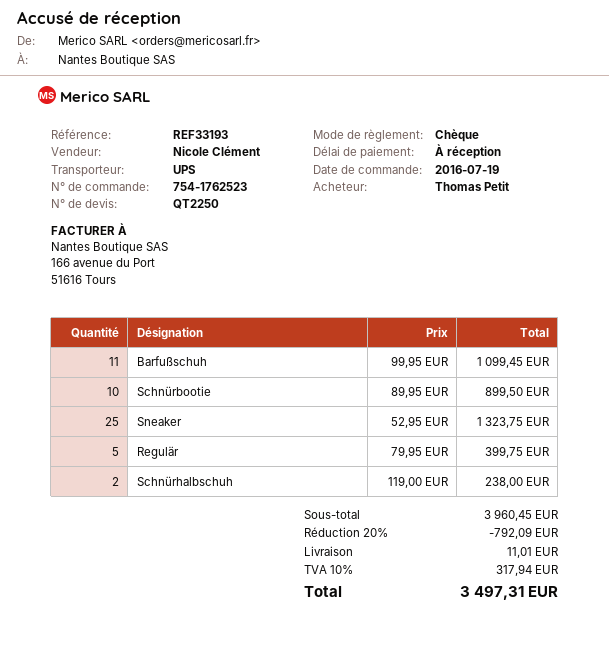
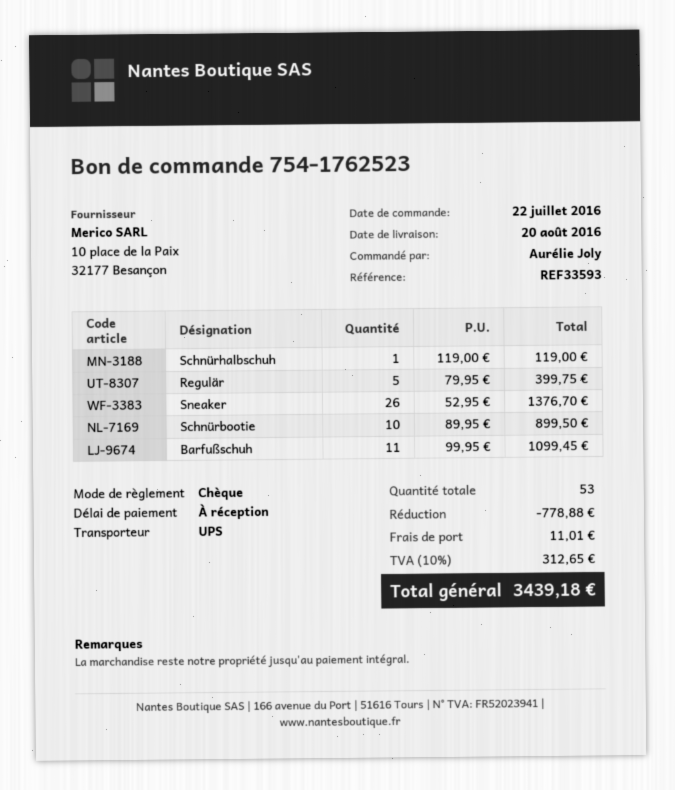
order date: 2016-07-19 -> 2016-07-22
reference: REF33193 -> REF33593
ordered by: Thomas Petit -> Aurélie Joly
Sneaker: 25 x 52.95 = 1323.75 -> 26 x 52.95 = 1376.70
Schnürhalbschuh: 2 x 119.00 = 238.00 -> 1 x 119.00 = 119.00
discount: 792.09 -> 778.88
tax: 10% = 317.94 -> 10% = 312.65
total: 3497.31 -> 3439.18

